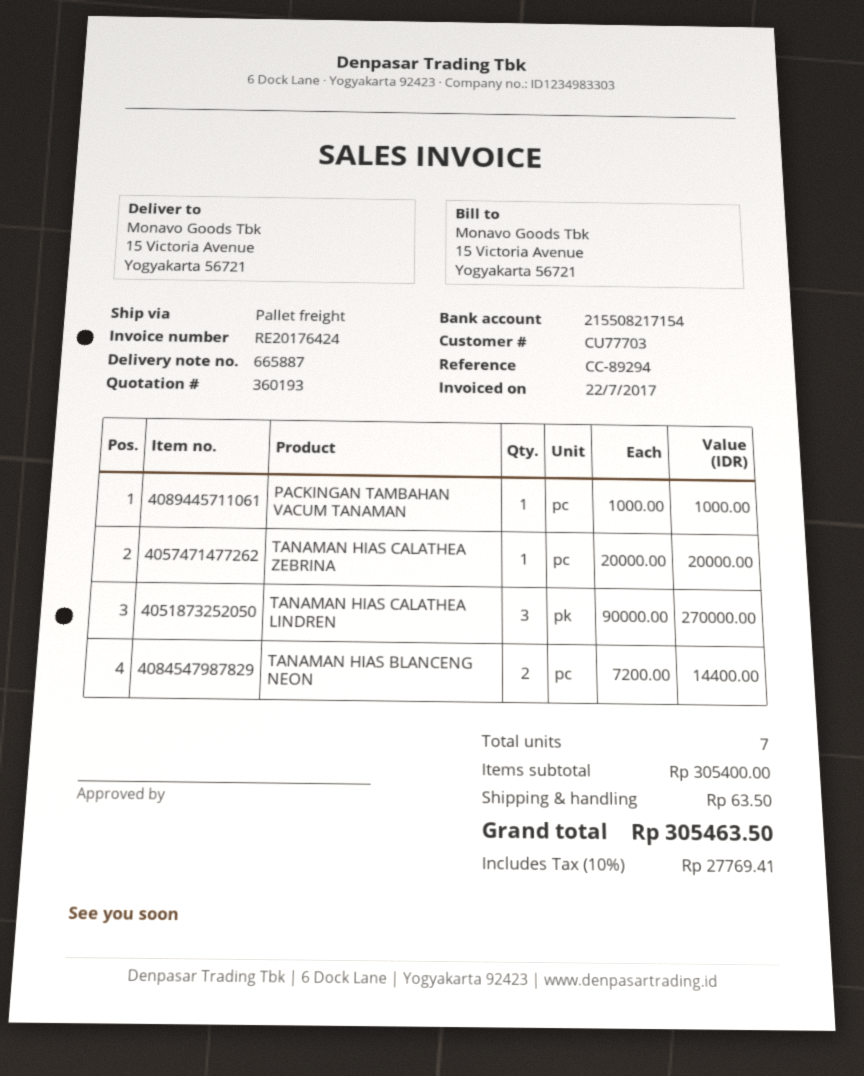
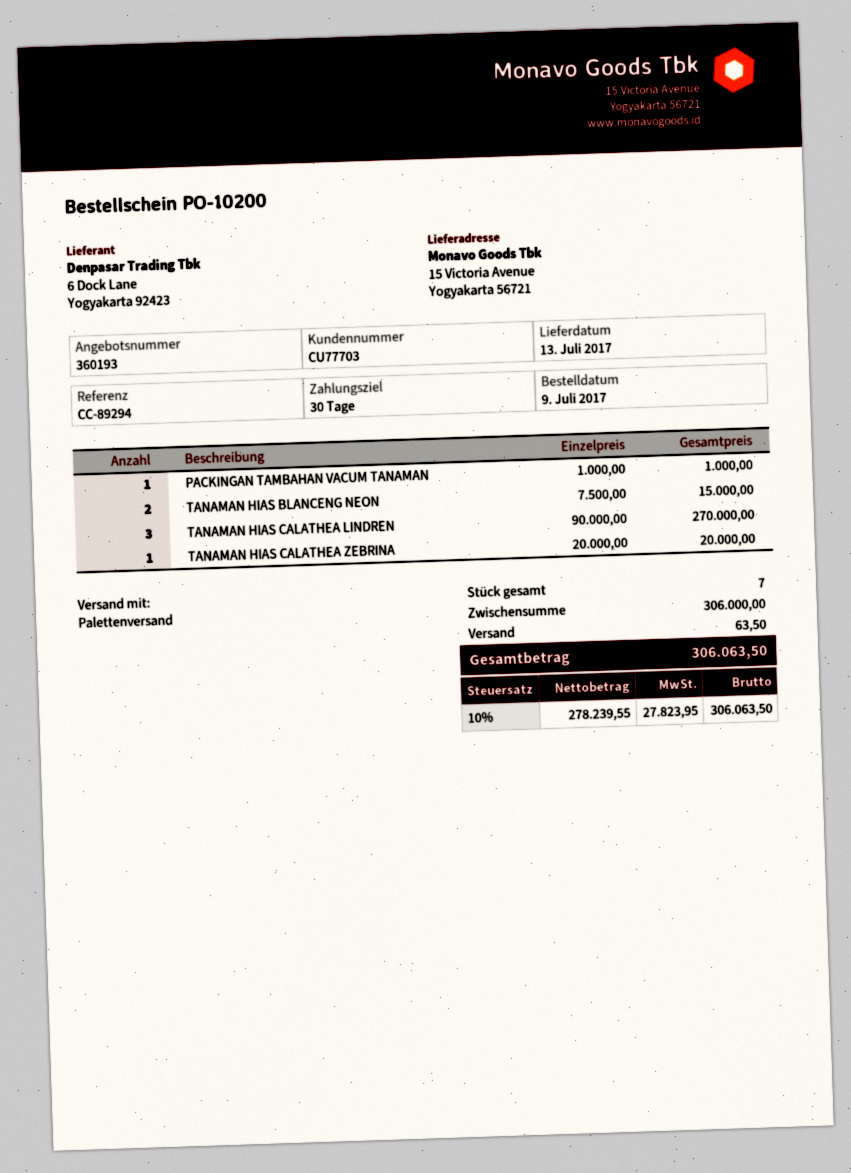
TANAMAN HIAS BLANCENG NEON: 2 x 7200.00 = 14400.00 -> 2 x 7500.00 = 15000.00
subtotal: 305400.00 -> 306000.00
tax: 10% = 27769.41 -> 10% = 27823.95
total: 305463.50 -> 306063.50

